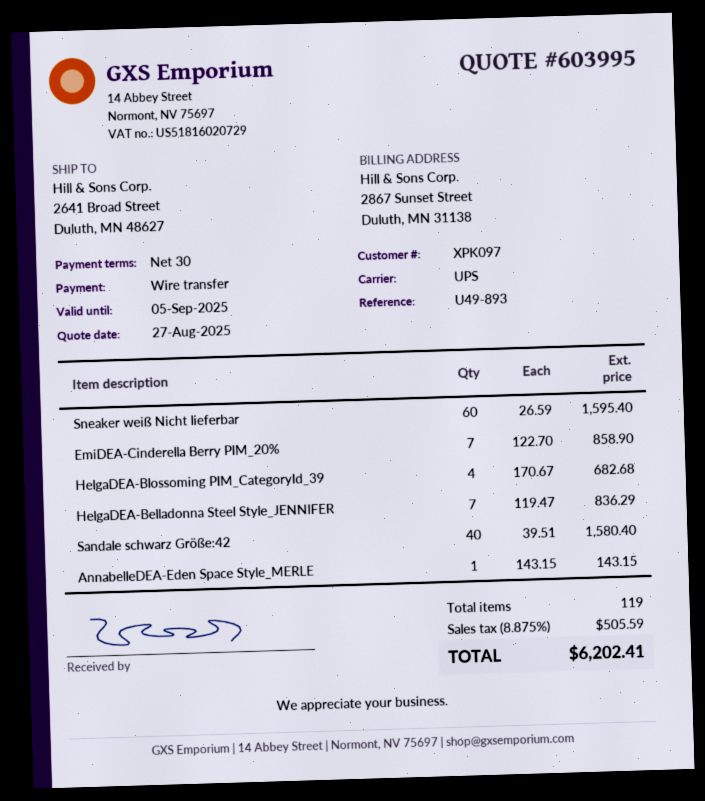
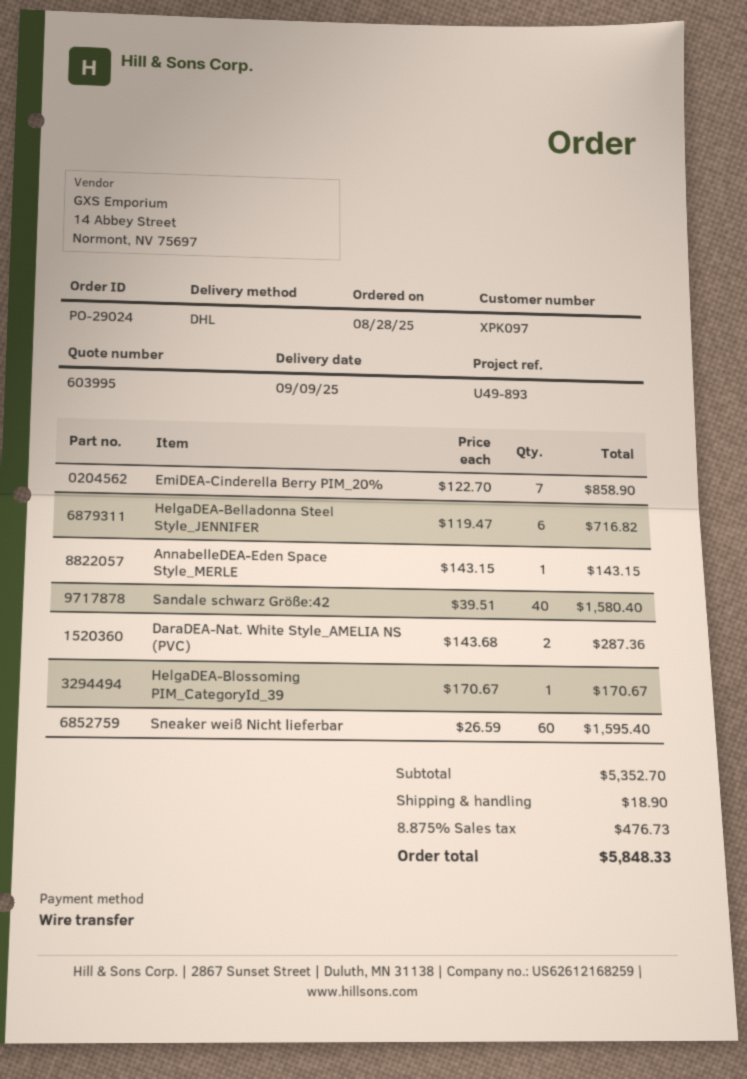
shipping method: UPS -> DHL
HelgaDEA-Blossoming PIM_CategoryId_39: 4 x 170.67 = 682.68 -> 1 x 170.67 = 170.67
HelgaDEA-Belladonna Steel Style_JENNIFER: 7 x 119.47 = 836.29 -> 6 x 119.47 = 716.82
DaraDEA-Nat. White Style_AMELIA NS (PVC): none -> 2 x 143.68 = 287.36
shipping: none -> 18.90
tax: 8.875% = 505.59 -> 8.875% = 476.73
total: 6202.41 -> 5848.33

